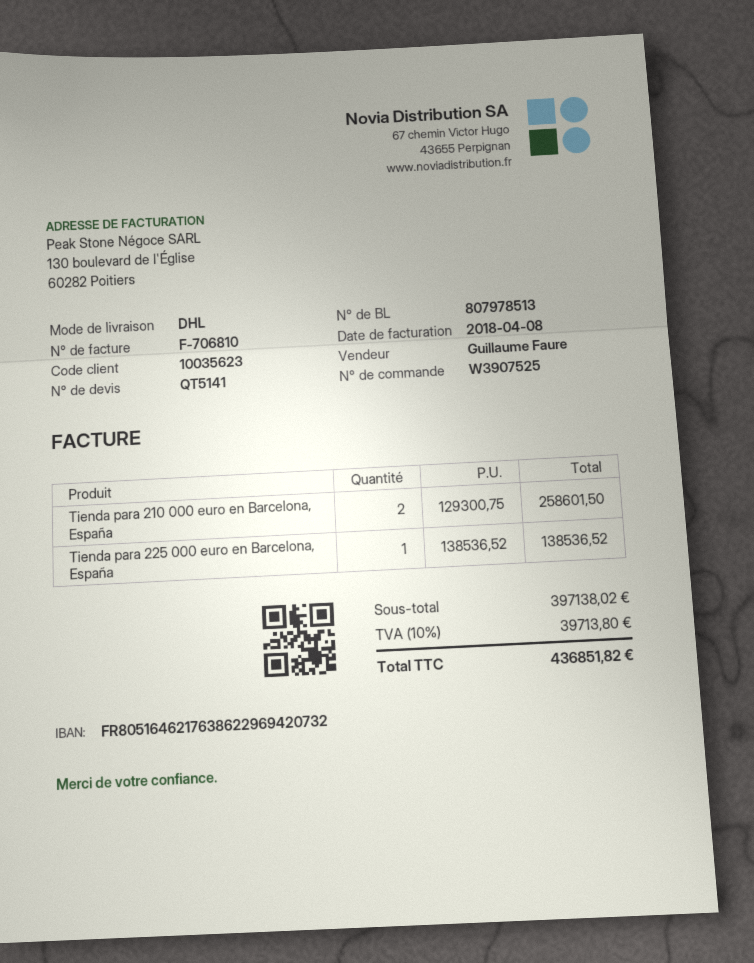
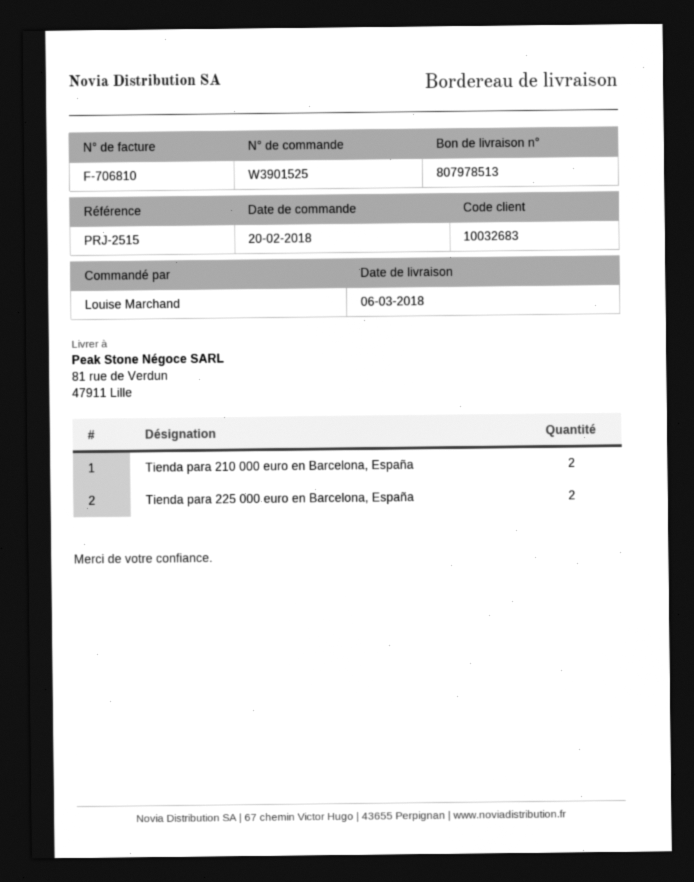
order number: W3907525 -> W3901525
customer number: 10035623 -> 10032683
Tienda para 225 000 euro en Barcelona, España: 1 -> 2

